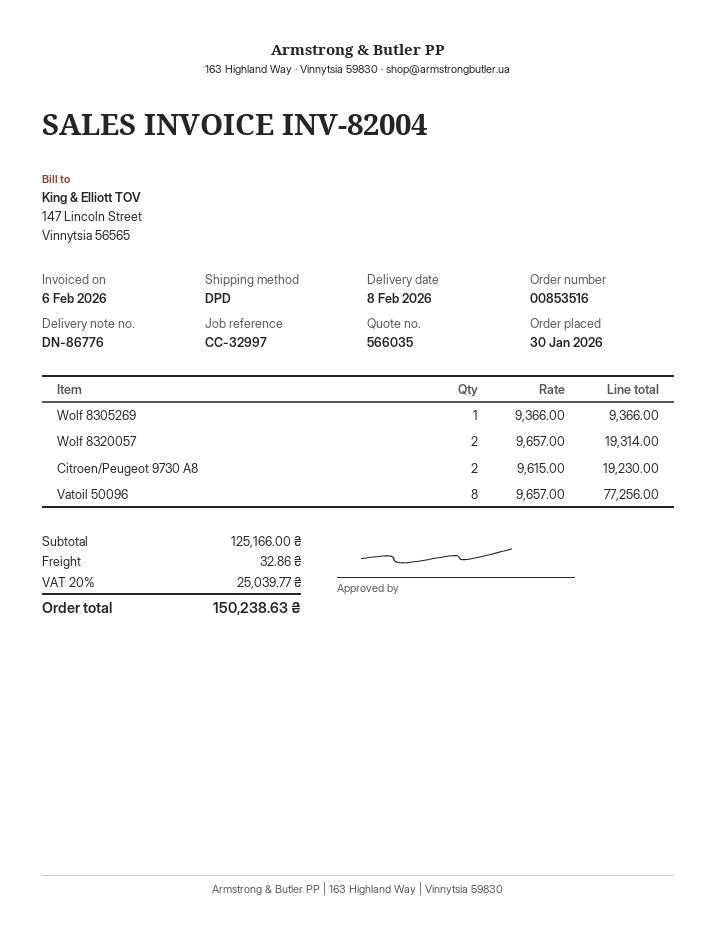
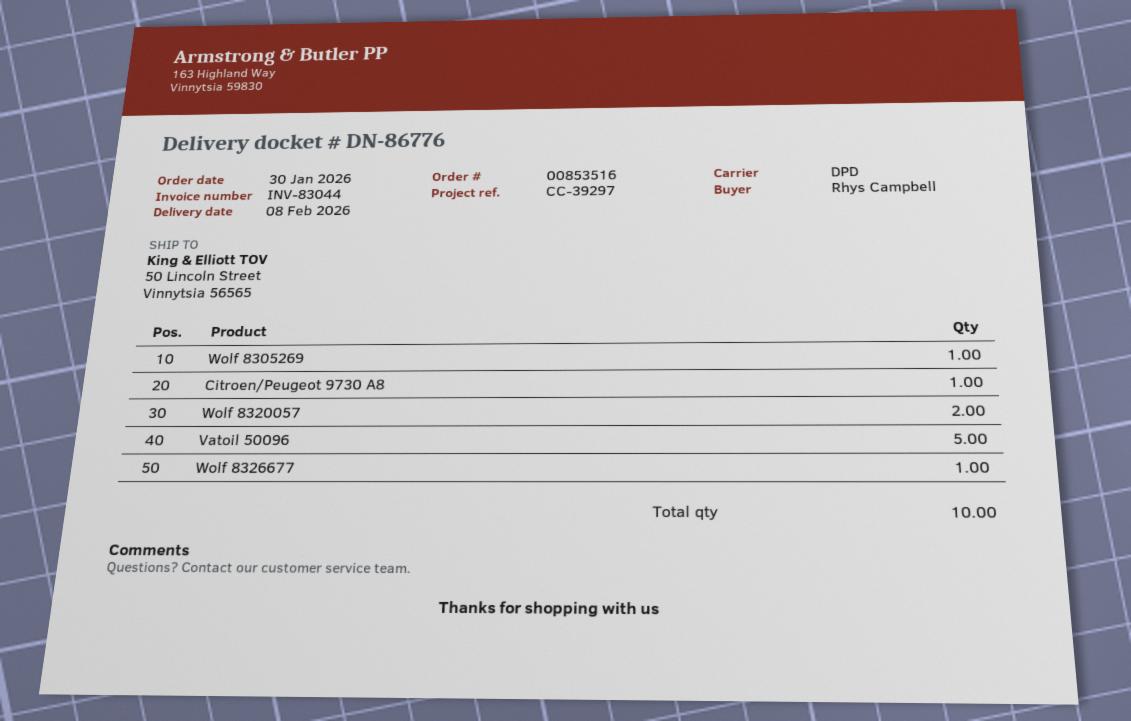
invoice number: INV-82004 -> INV-83044
reference: CC-32997 -> CC-39297
Citroen/Peugeot 9730 A8: 2 -> 1
Vatoil 50096: 8 -> 5
Wolf 8326677: none -> 1

